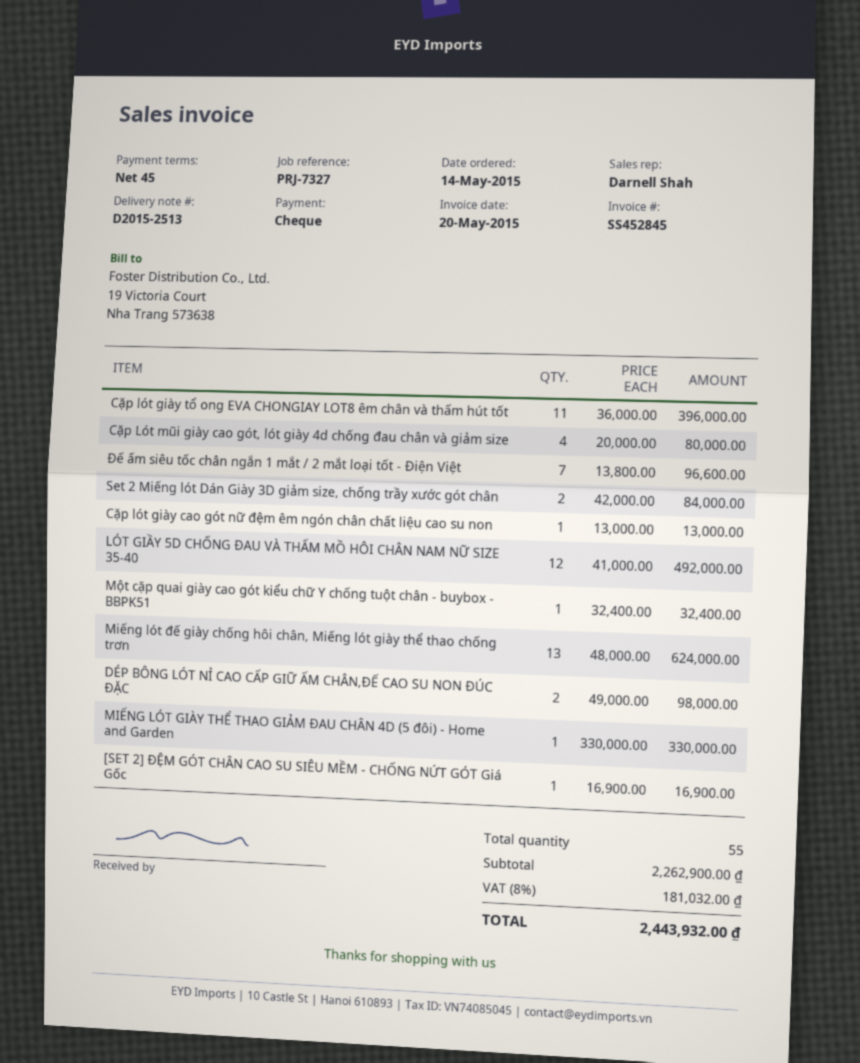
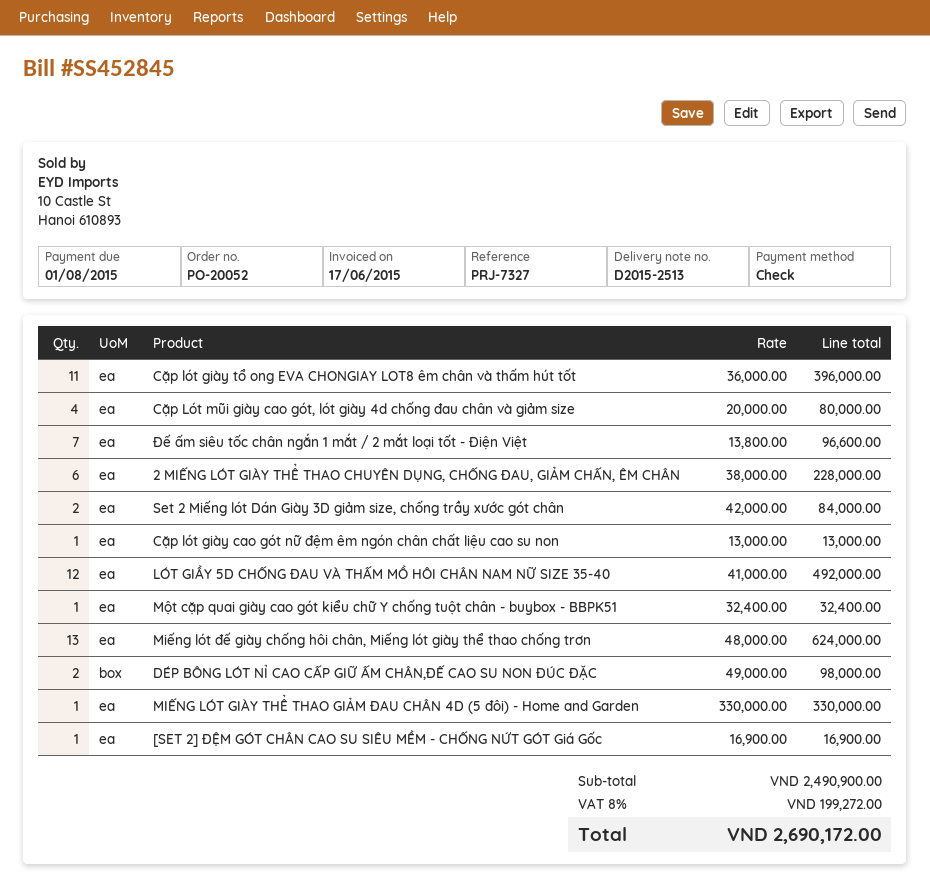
invoice date: 2015-05-20 -> 2015-06-17
2 MIẾNG LÓT GIÀY THỂ THAO CHUYÊN DỤNG, CHỐNG ĐAU, GIẢM CHẤN, ÊM CHÂN: none -> 6 x 38000.00 = 228000.00
subtotal: 2262900.00 -> 2490900.00
tax: 8% = 181032.00 -> 8% = 199272.00
total: 2443932.00 -> 2690172.00

